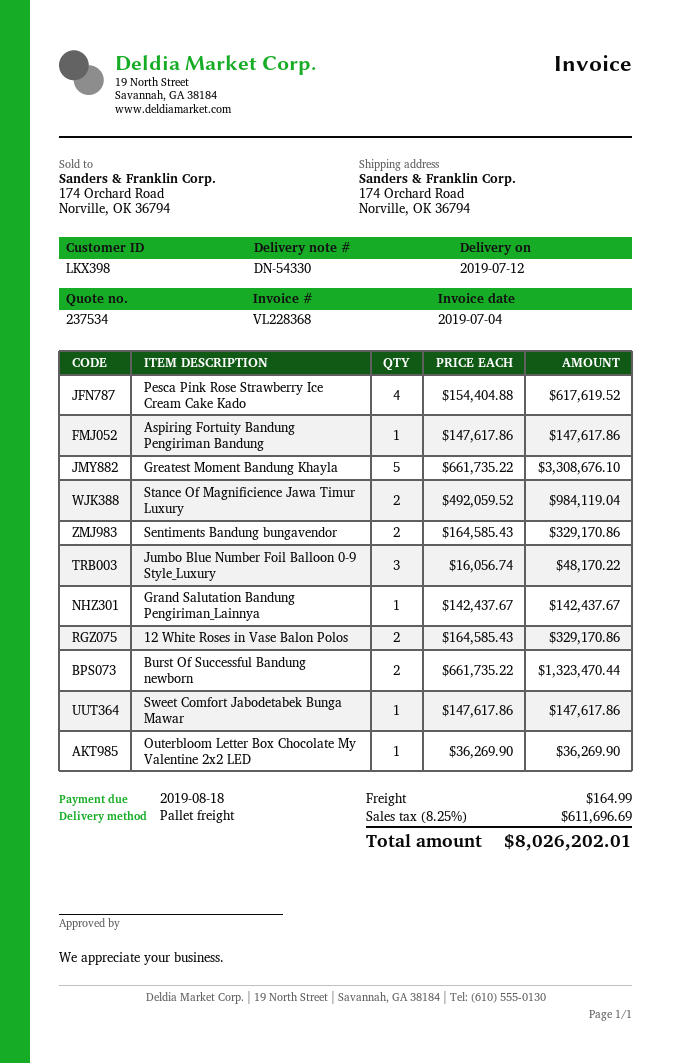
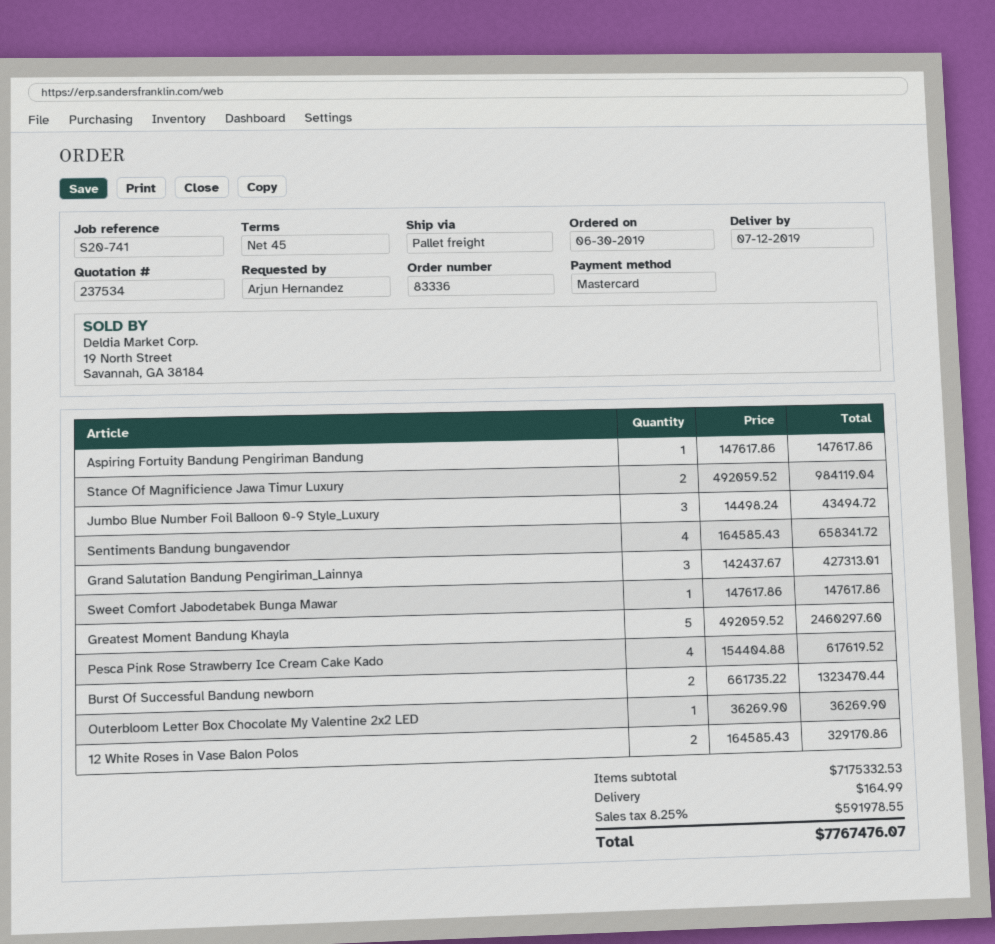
Greatest Moment Bandung Khayla: 5 x 661735.22 = 3308676.10 -> 5 x 492059.52 = 2460297.60
Sentiments Bandung bungavendor: 2 x 164585.43 = 329170.86 -> 4 x 164585.43 = 658341.72
Jumbo Blue Number Foil Balloon 0-9 Style_Luxury: 3 x 16056.74 = 48170.22 -> 3 x 14498.24 = 43494.72
Grand Salutation Bandung Pengiriman_Lainnya: 1 x 142437.67 = 142437.67 -> 3 x 142437.67 = 427313.01
tax: 8.25% = 611696.69 -> 8.25% = 591978.55
total: 8026202.01 -> 7767476.07

